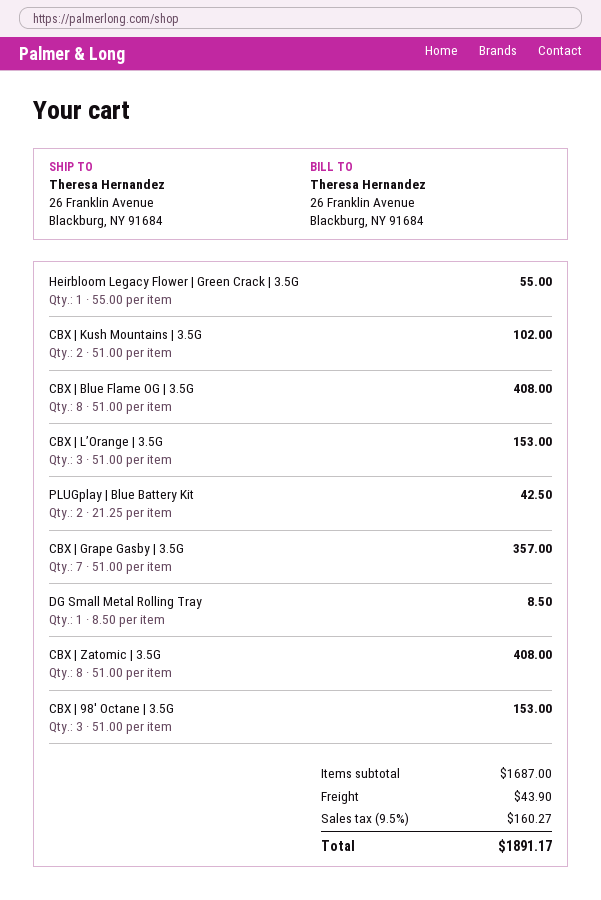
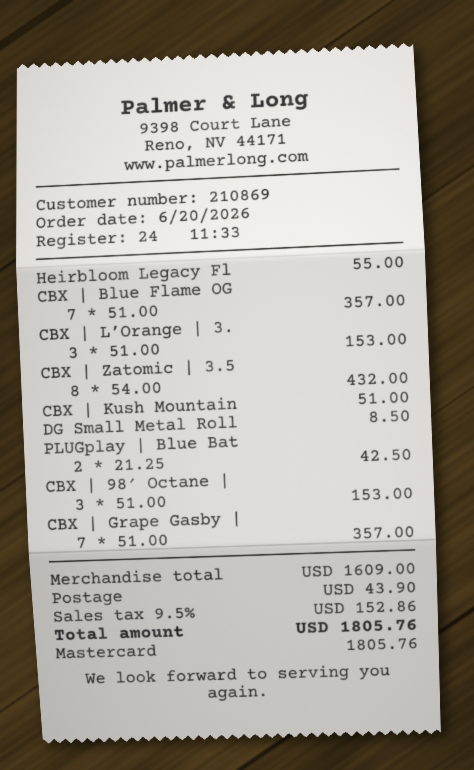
CBX | Kush Mountains | 3.5G: 2 x 51.00 = 102.00 -> 1 x 51.00 = 51.00
CBX | Blue Flame OG | 3.5G: 8 x 51.00 = 408.00 -> 7 x 51.00 = 357.00
CBX | Zatomic | 3.5G: 8 x 51.00 = 408.00 -> 8 x 54.00 = 432.00
subtotal: 1687.00 -> 1609.00
tax: 9.5% = 160.27 -> 9.5% = 152.86
total: 1891.17 -> 1805.76

